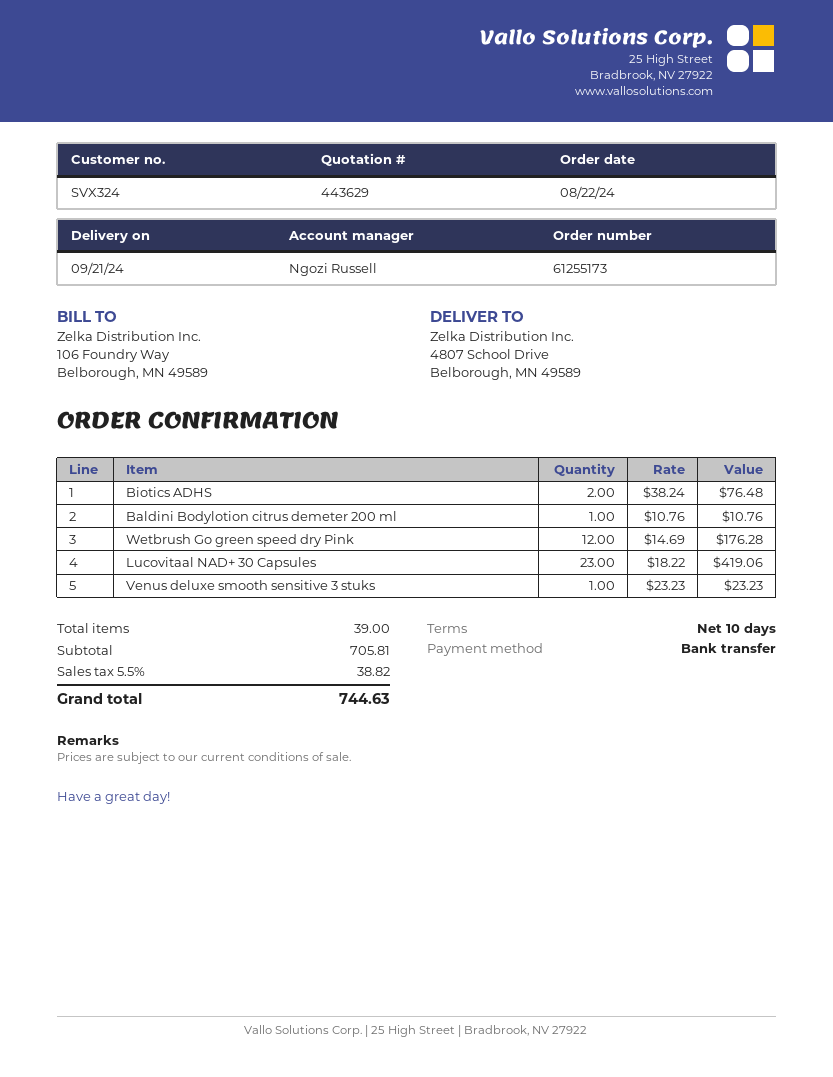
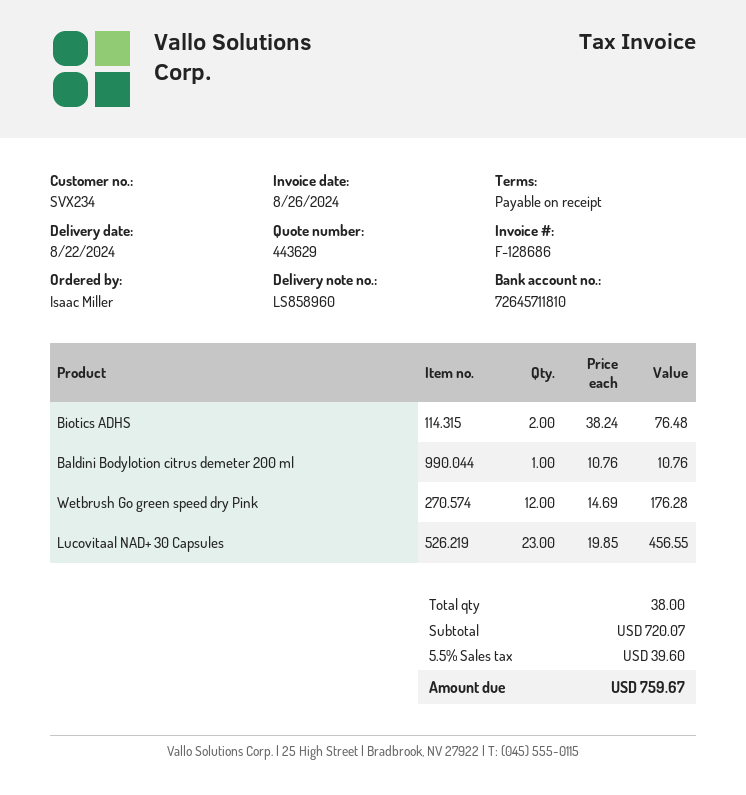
delivery date: 2024-09-21 -> 2024-08-22
payment terms: 10 days -> on receipt
customer number: SVX324 -> SVX234
Lucovitaal NAD+ 30 Capsules: 23 x 18.22 = 419.06 -> 23 x 19.85 = 456.55
Venus deluxe smooth sensitive 3 stuks: 1 x 23.23 = 23.23 -> none
total quantity: 39 -> 38
subtotal: 705.81 -> 720.07
tax: 5.5% = 38.82 -> 5.5% = 39.60
total: 744.63 -> 759.67

